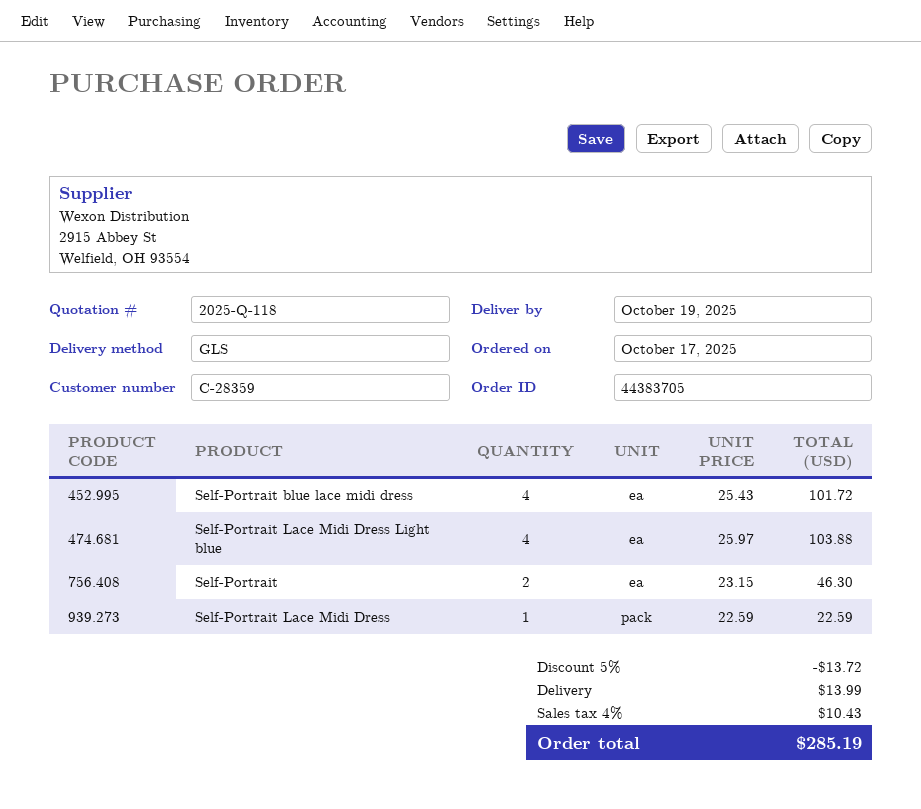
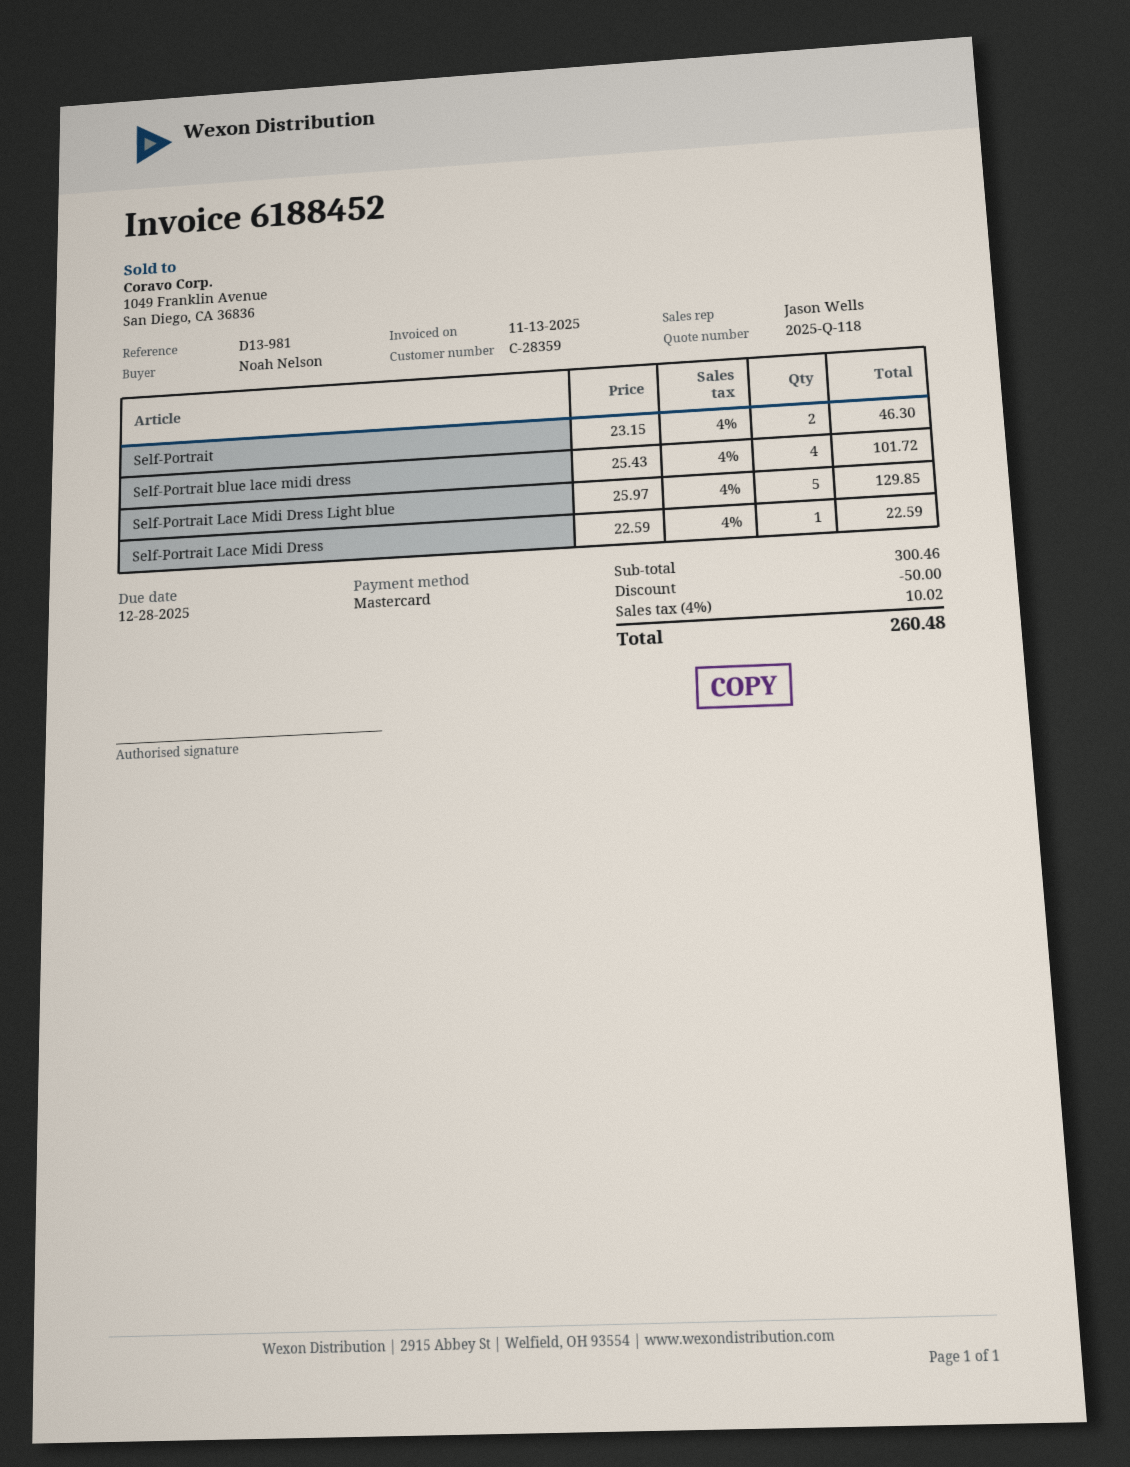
Self-Portrait Lace Midi Dress Light blue: 4 x 25.97 = 103.88 -> 5 x 25.97 = 129.85
discount: 13.72 -> 50.00
shipping: 13.99 -> none
tax: 4% = 10.43 -> 4% = 10.02
total: 285.19 -> 260.48

